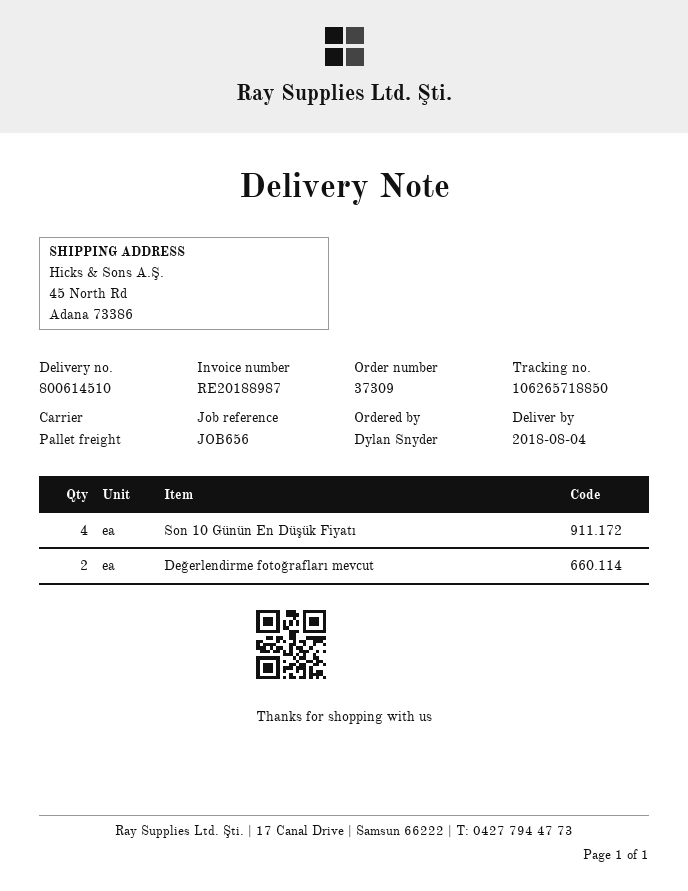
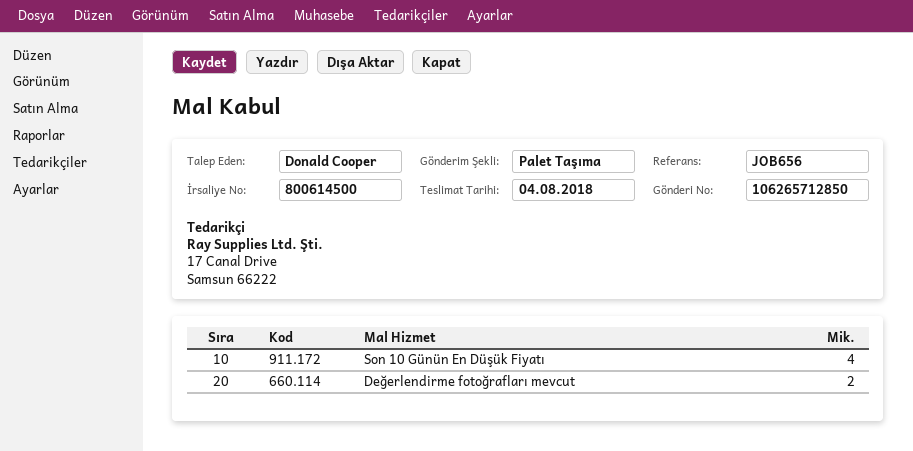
delivery note number: 800614510 -> 800614500
ordered by: Dylan Snyder -> Donald Cooper
tracking number: 106265718850 -> 106265712850

